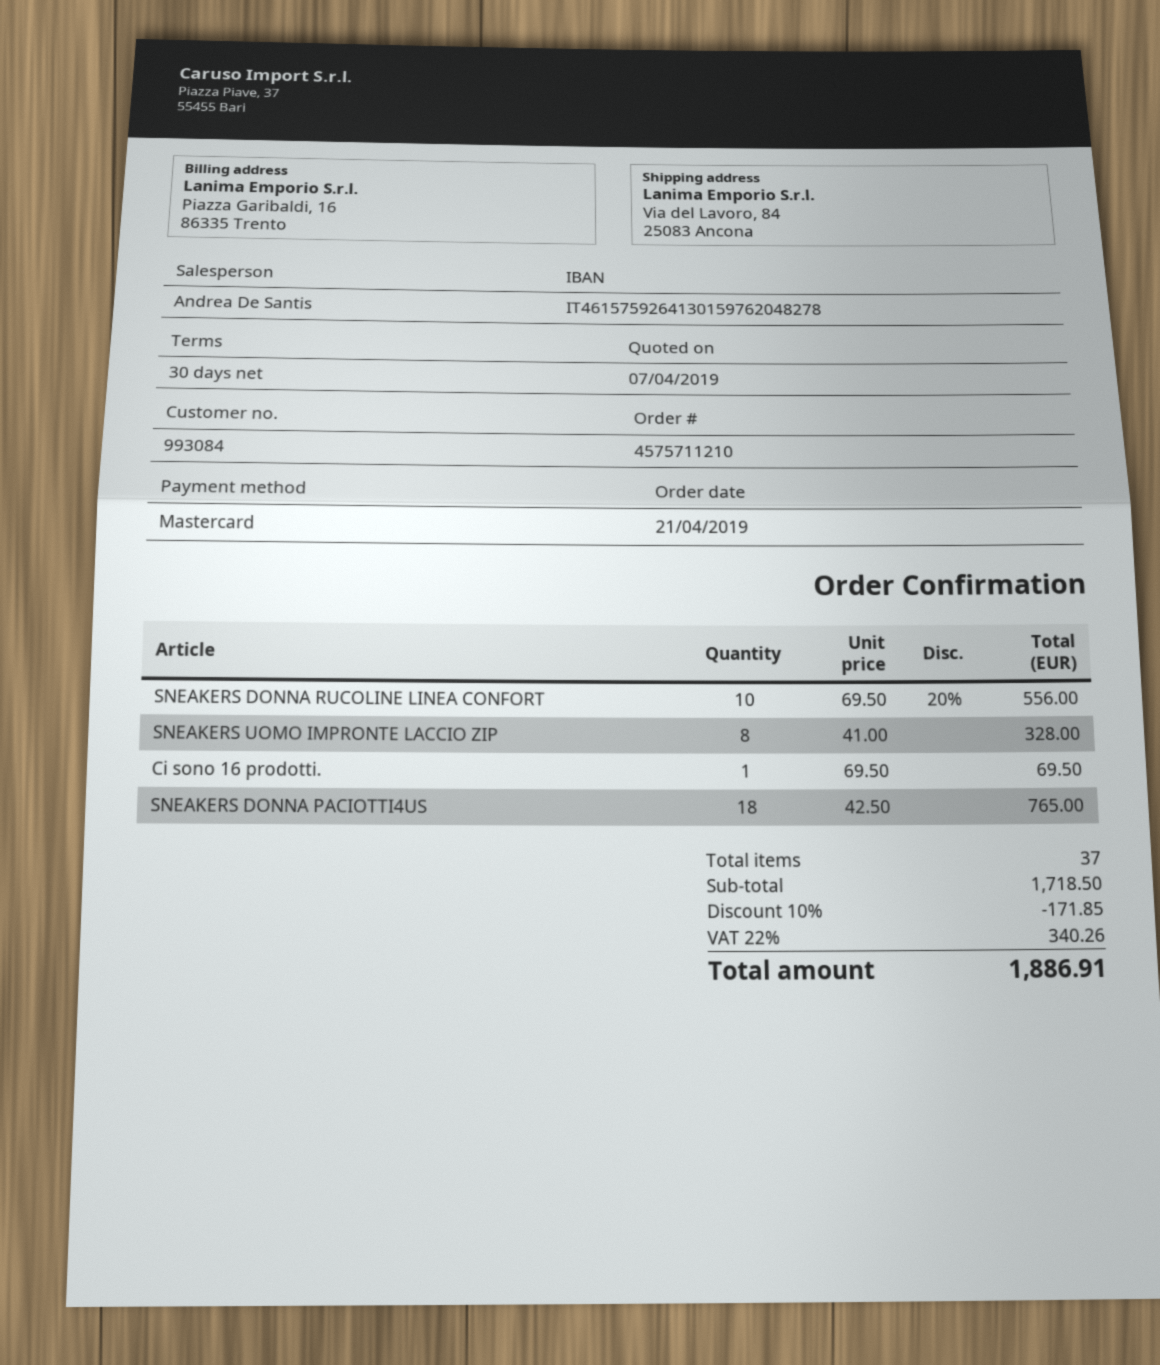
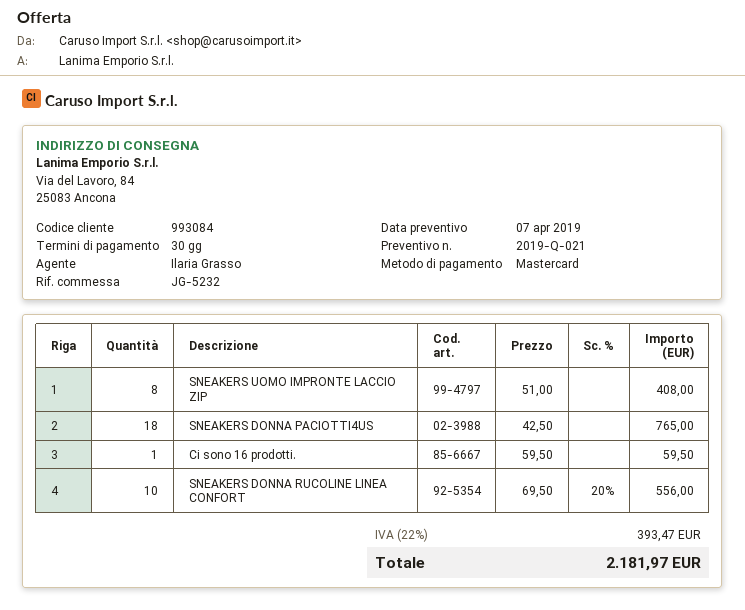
sales rep: Andrea De Santis -> Ilaria Grasso
SNEAKERS UOMO IMPRONTE LACCIO ZIP: 8 x 41.00 = 328.00 -> 8 x 51.00 = 408.00
Ci sono 16 prodotti.: 1 x 69.50 = 69.50 -> 1 x 59.50 = 59.50
discount: 10% = 171.85 -> none
tax: 22% = 340.26 -> 22% = 393.47
total: 1886.91 -> 2181.97

